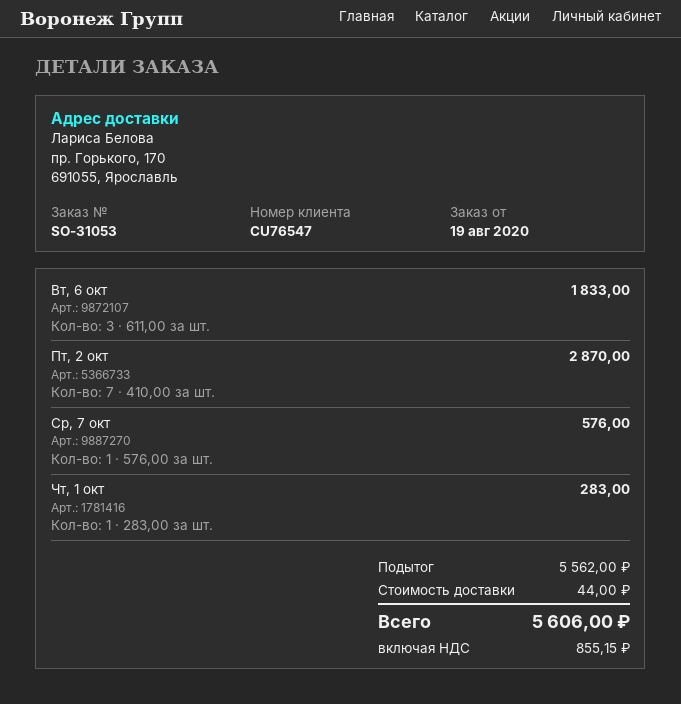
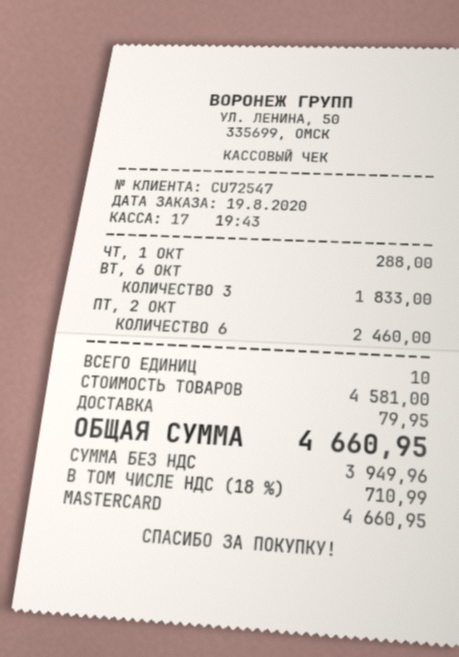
customer number: CU76547 -> CU72547
Пт, 2 окт: 7 for 2870.00 -> 6 for 2460.00
Ср, 7 окт: 1 for 576.00 -> none
Чт, 1 окт: 1 for 283.00 -> 1 for 288.00
subtotal: 5562.00 -> 4581.00
shipping: 44.00 -> 79.95
tax: 855.15 -> 710.99
total: 5606.00 -> 4660.95

